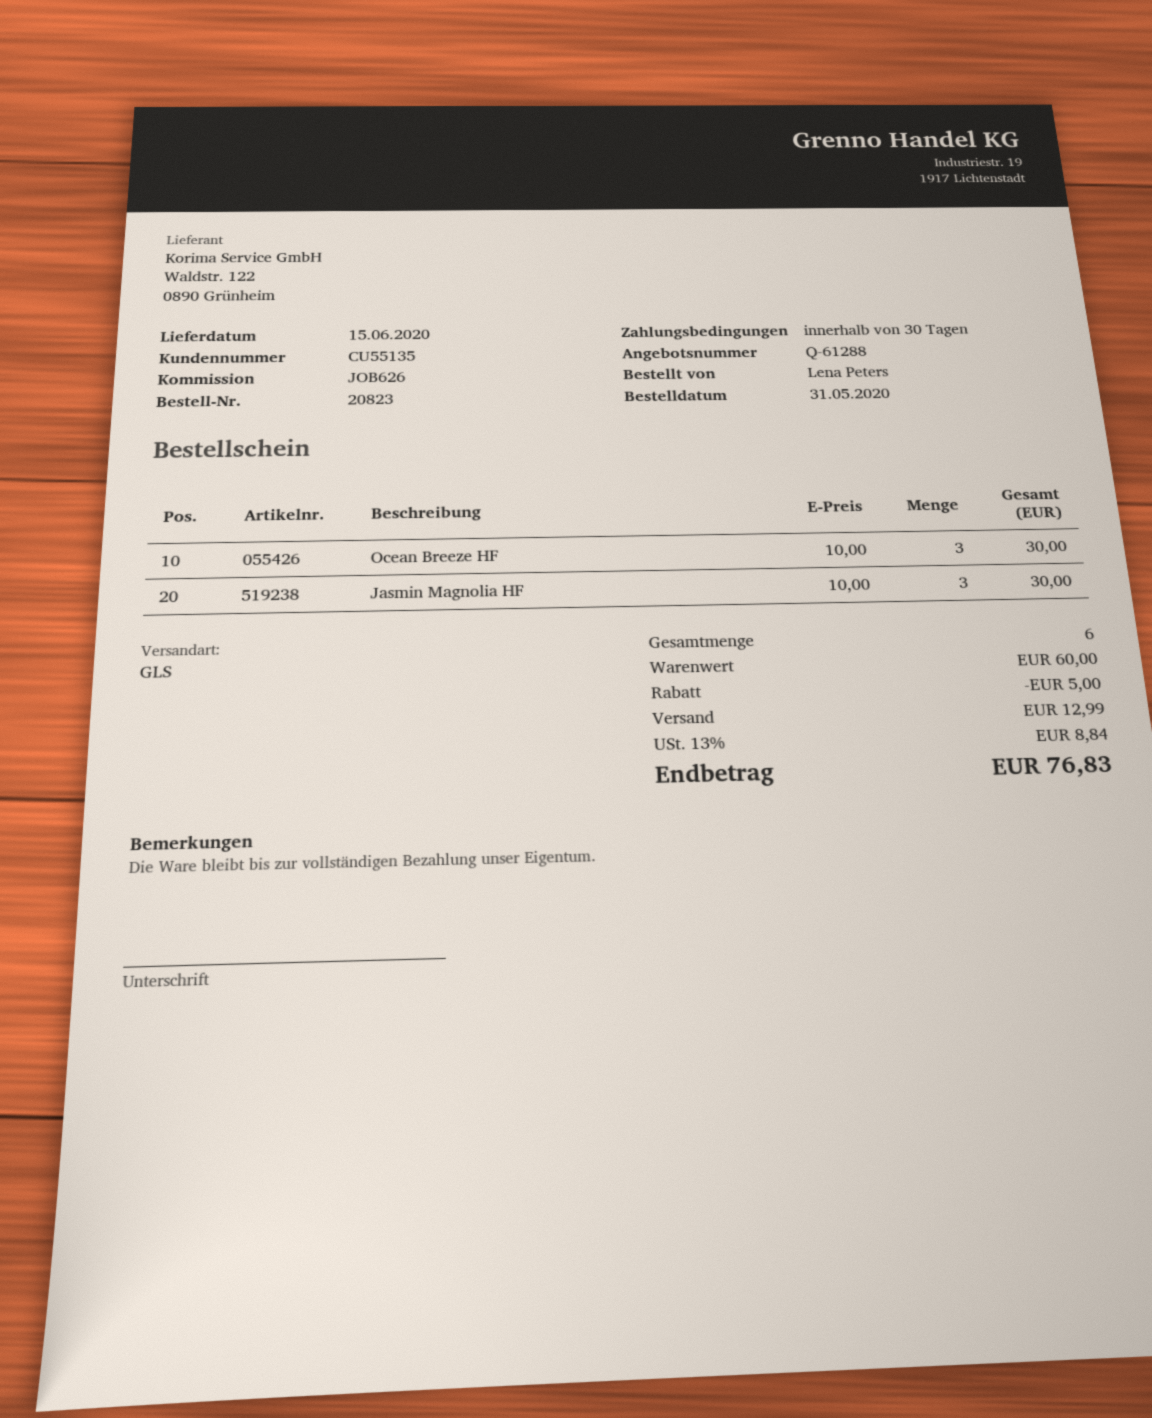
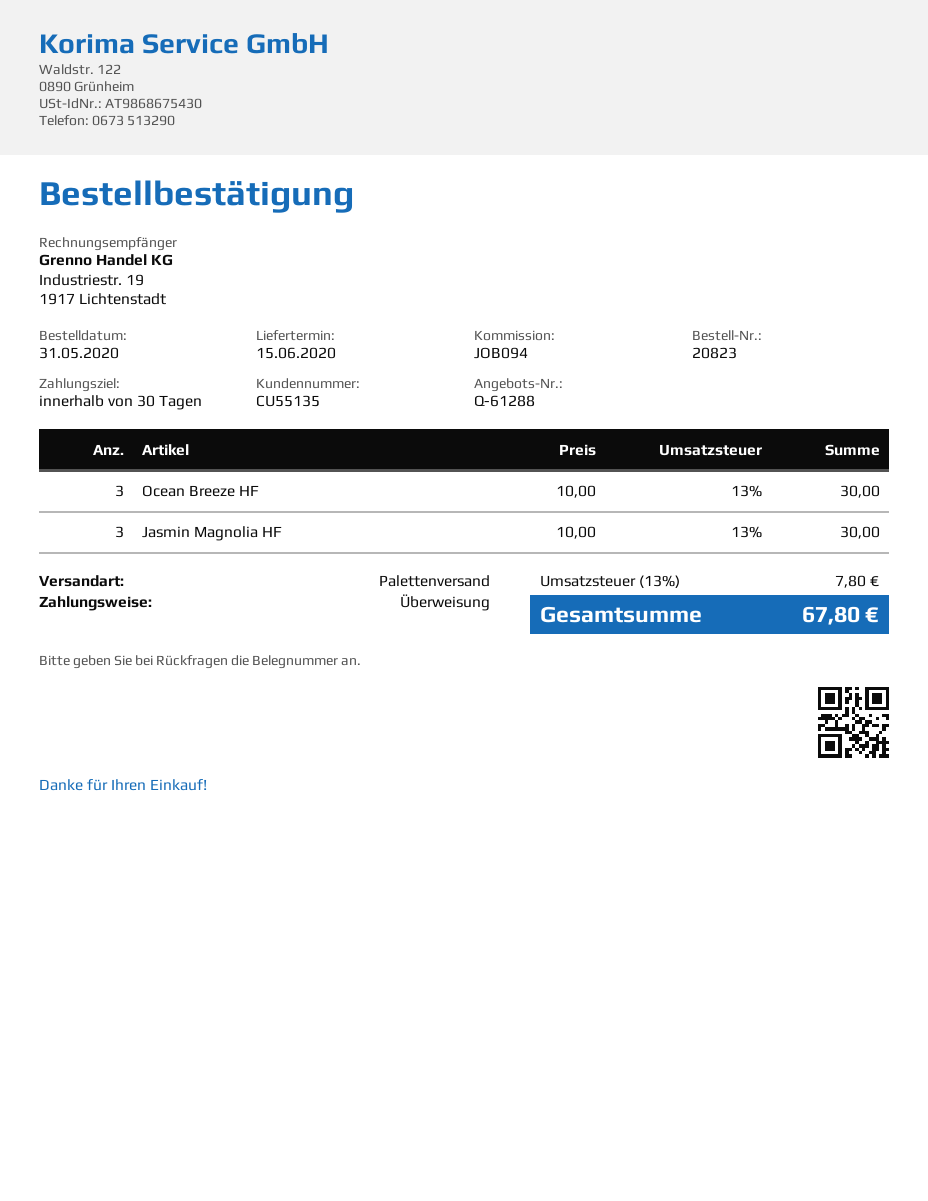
reference: JOB626 -> JOB094
shipping method: GLS -> pallet freight
discount: 5.00 -> none
shipping: 12.99 -> none
tax: 13% = 8.84 -> 13% = 7.80
total: 76.83 -> 67.80

